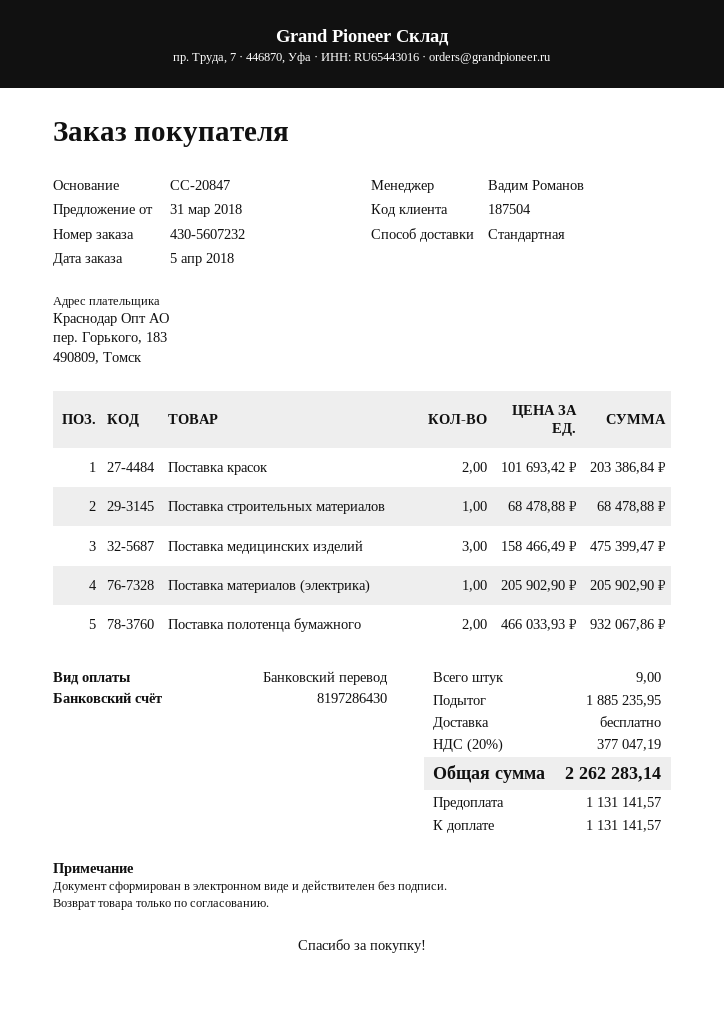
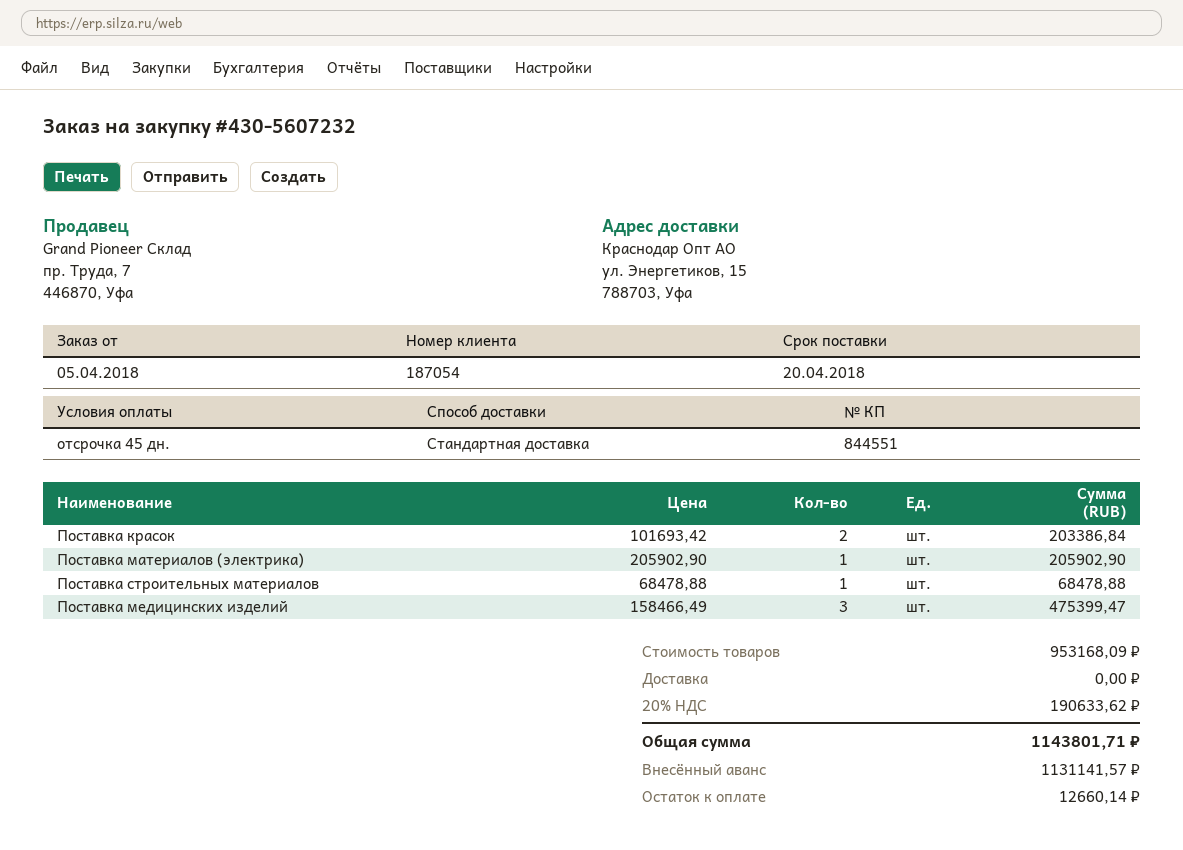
customer number: 187504 -> 187054
Поставка полотенца бумажного: 2 x 466033.93 = 932067.86 -> none
subtotal: 1885235.95 -> 953168.09
tax: 20% = 377047.19 -> 20% = 190633.62
total: 2262283.14 -> 1143801.71
balance: 1131141.57 -> 12660.14

